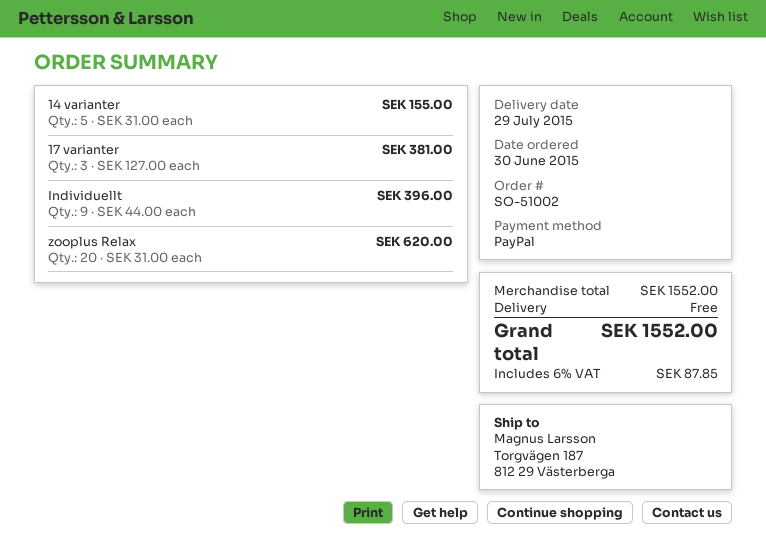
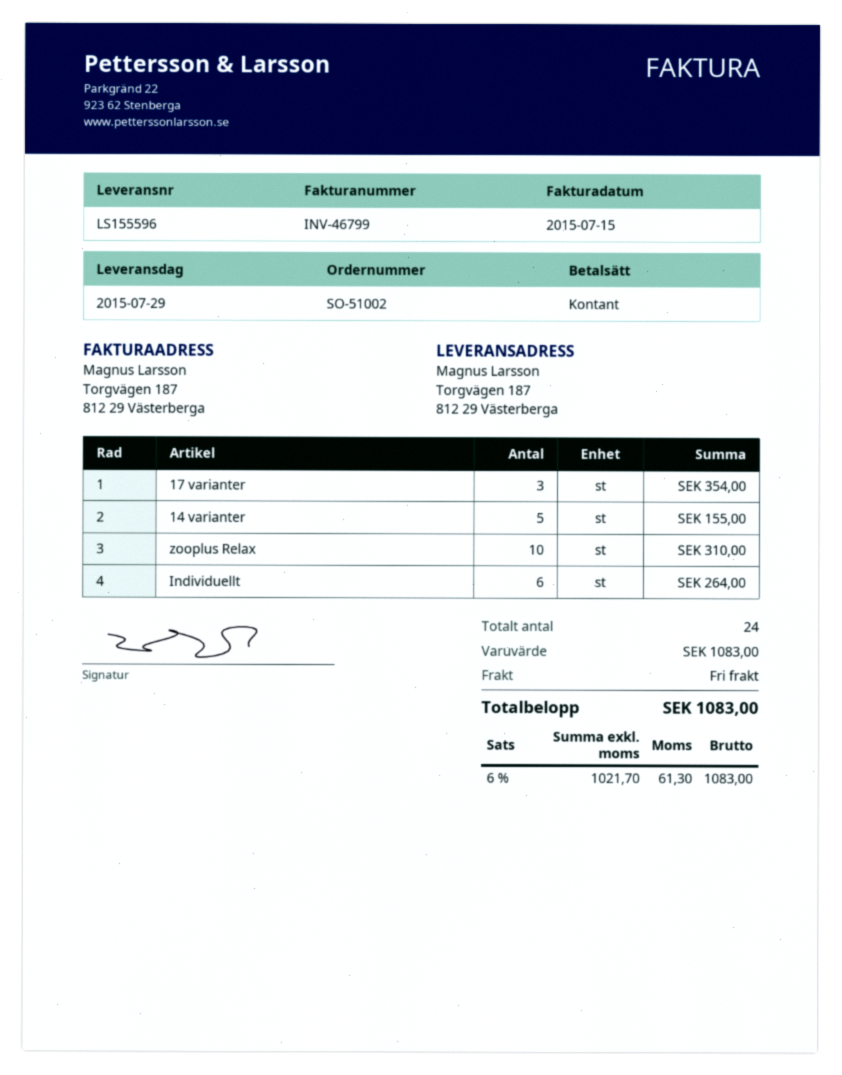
payment method: PayPal -> cash
17 varianter: 3 for 381.00 -> 3 for 354.00
Individuellt: 9 for 396.00 -> 6 for 264.00
zooplus Relax: 20 for 620.00 -> 10 for 310.00
subtotal: 1552.00 -> 1083.00
tax: 6% = 87.85 -> 6% = 61.30
total: 1552.00 -> 1083.00

